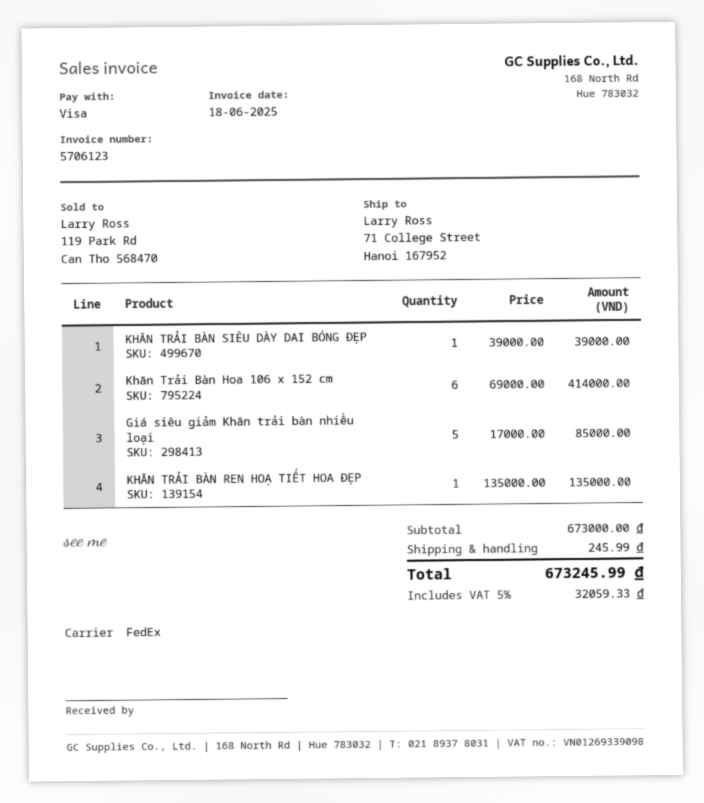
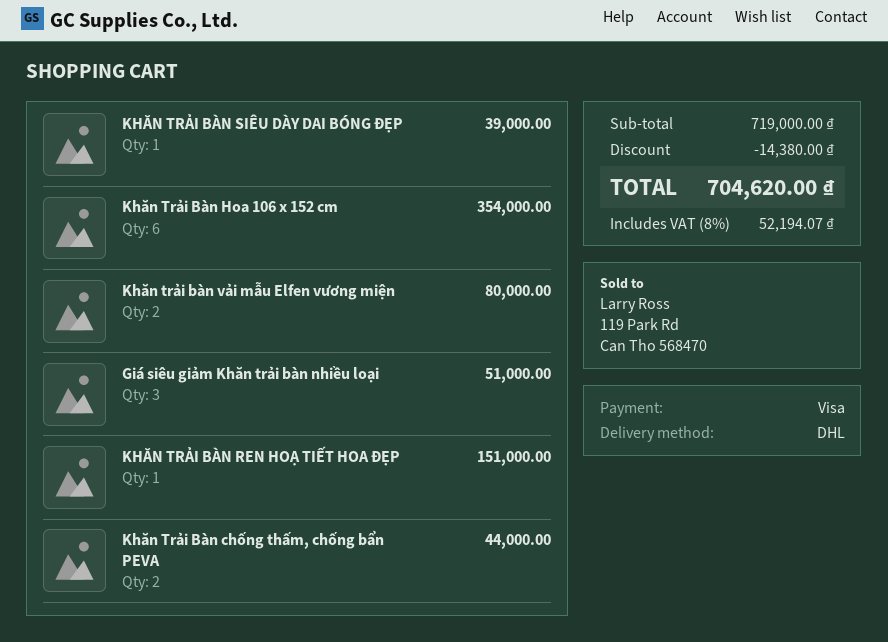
shipping method: FedEx -> DHL
Khăn Trải Bàn Hoa 106 x 152 cm: 6 for 414000.00 -> 6 for 354000.00
Giá siêu giảm Khăn trải bàn nhiều loại: 5 for 85000.00 -> 3 for 51000.00
KHĂN TRẢI BÀN REN HOẠ TIẾT HOA ĐẸP: 1 for 135000.00 -> 1 for 151000.00
Khăn trải bàn vải mẫu Elfen vương miện: none -> 2 for 80000.00
Khăn Trải Bàn chống thấm, chống bẩn PEVA: none -> 2 for 44000.00
subtotal: 673000.00 -> 719000.00
discount: none -> 14380.00
shipping: 245.99 -> none
tax: 5% = 32059.33 -> 8% = 52194.07
total: 673245.99 -> 704620.00

